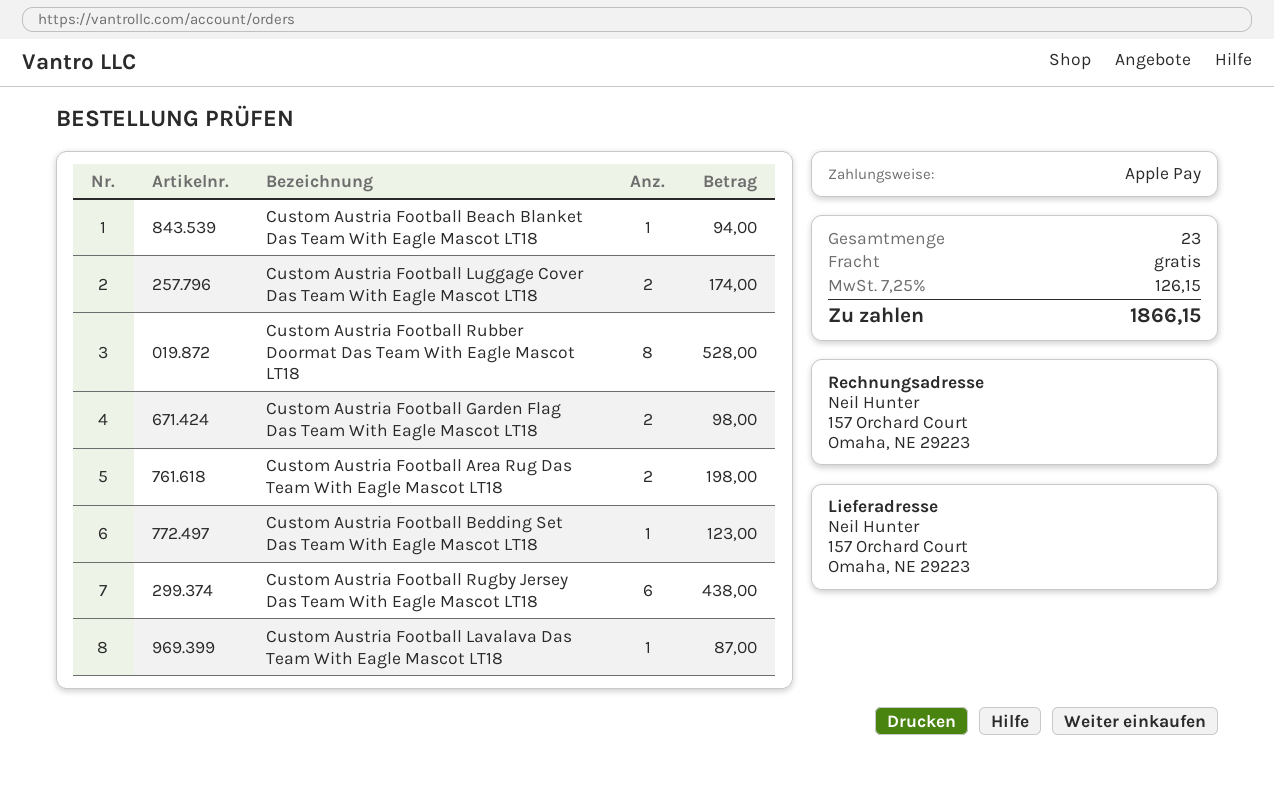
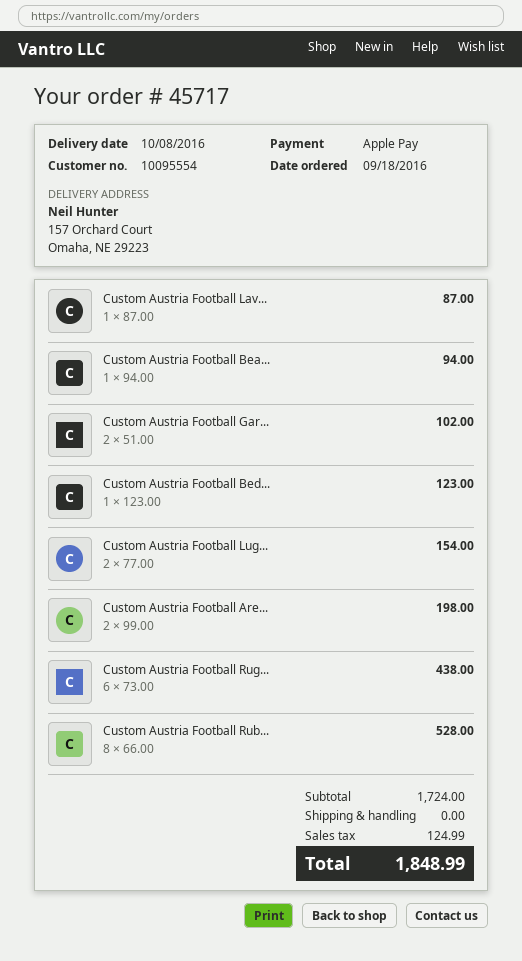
Custom Austria Football Luggage Cover Das Team With Eagle Mascot LT18: 2 for 174.00 -> 2 for 154.00
Custom Austria Football Garden Flag Das Team With Eagle Mascot LT18: 2 for 98.00 -> 2 for 102.00
tax: 126.15 -> 124.99
total: 1866.15 -> 1848.99

